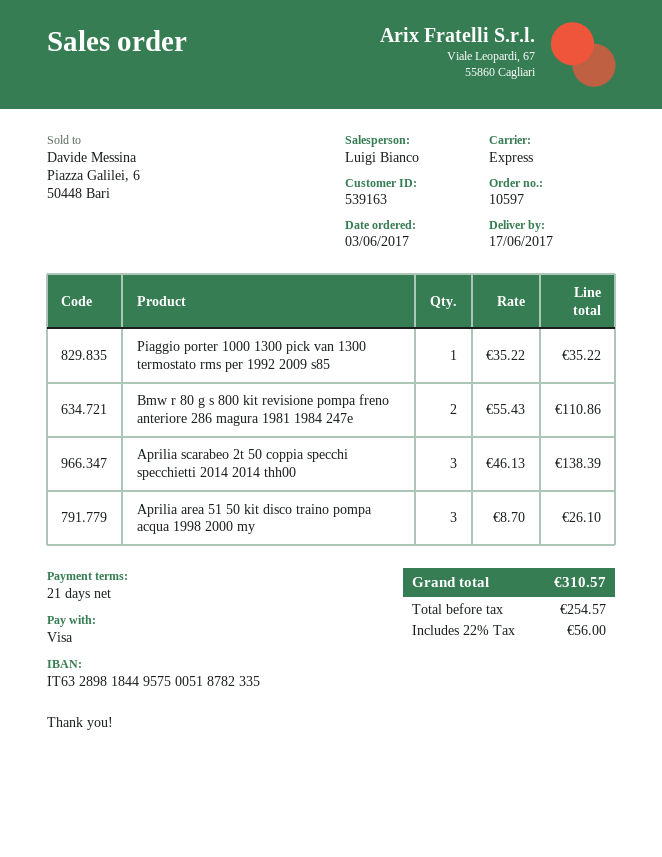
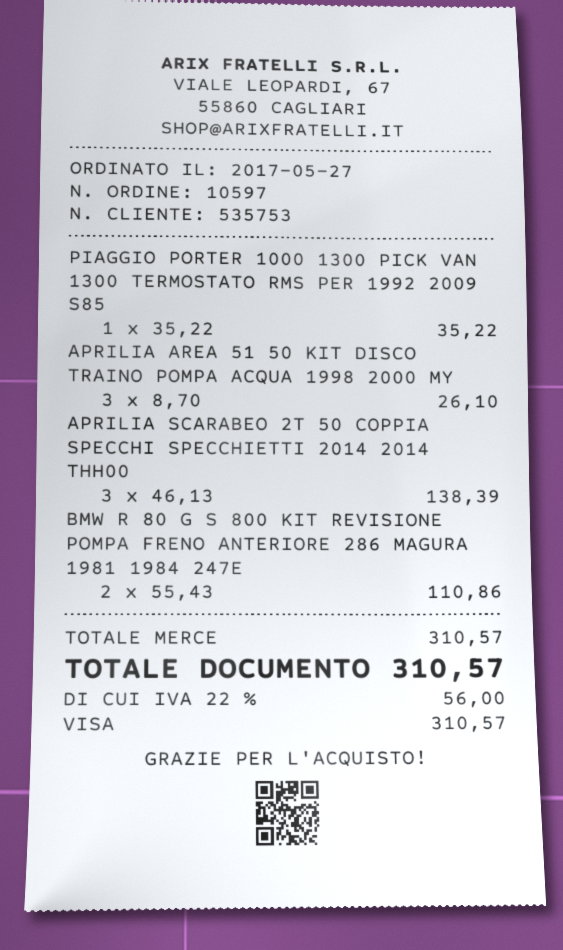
order date: 2017-06-03 -> 2017-05-27
customer number: 539163 -> 535753

